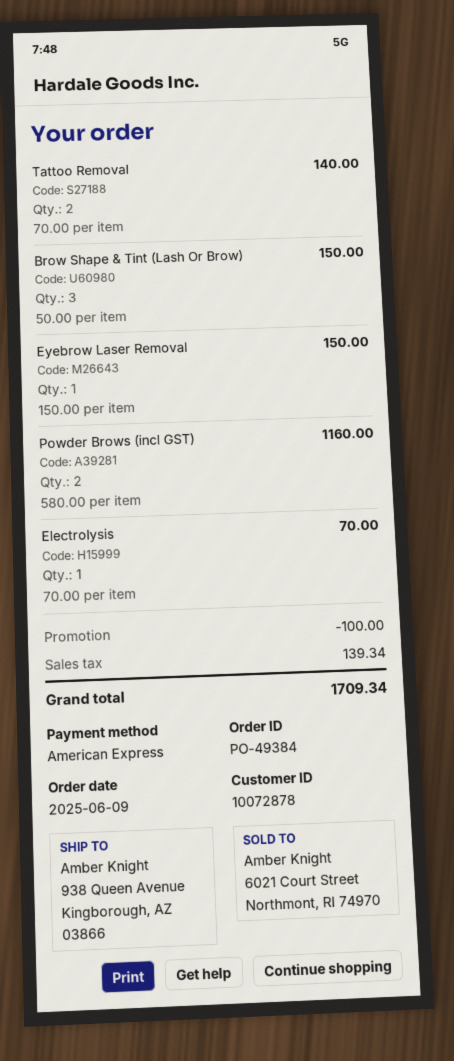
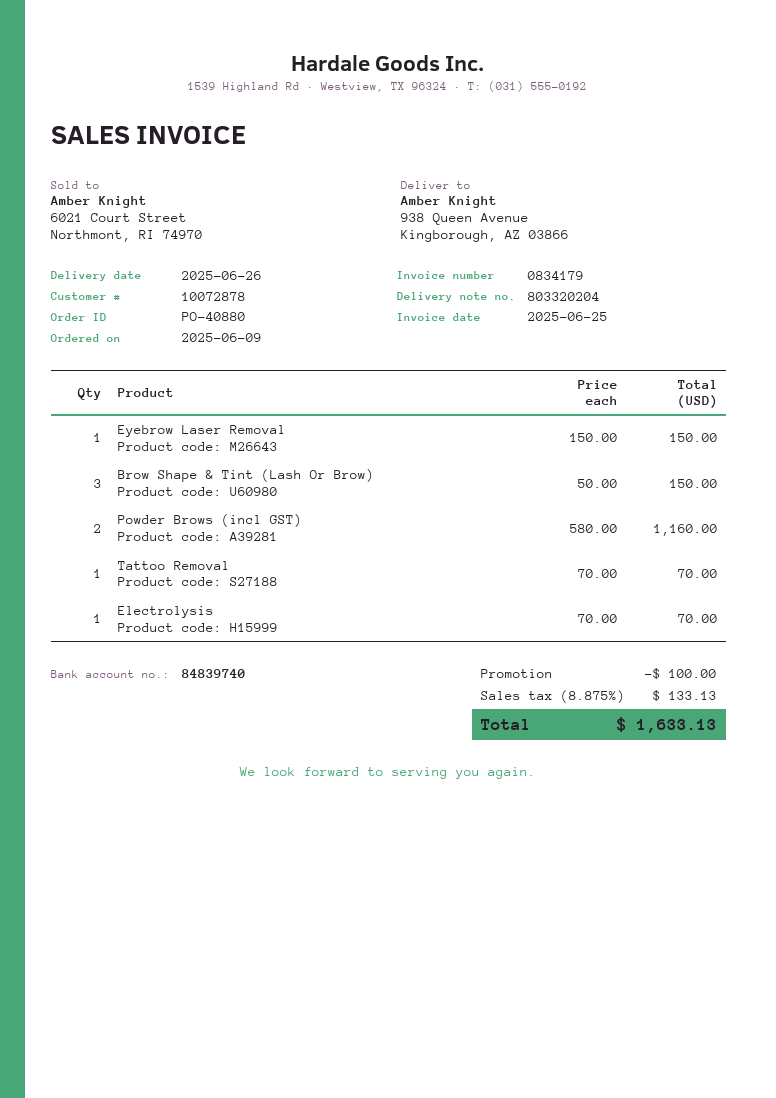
order number: PO-49384 -> PO-40880
Tattoo Removal: 2 x 70.00 = 140.00 -> 1 x 70.00 = 70.00
tax: 139.34 -> 133.13
total: 1709.34 -> 1633.13

